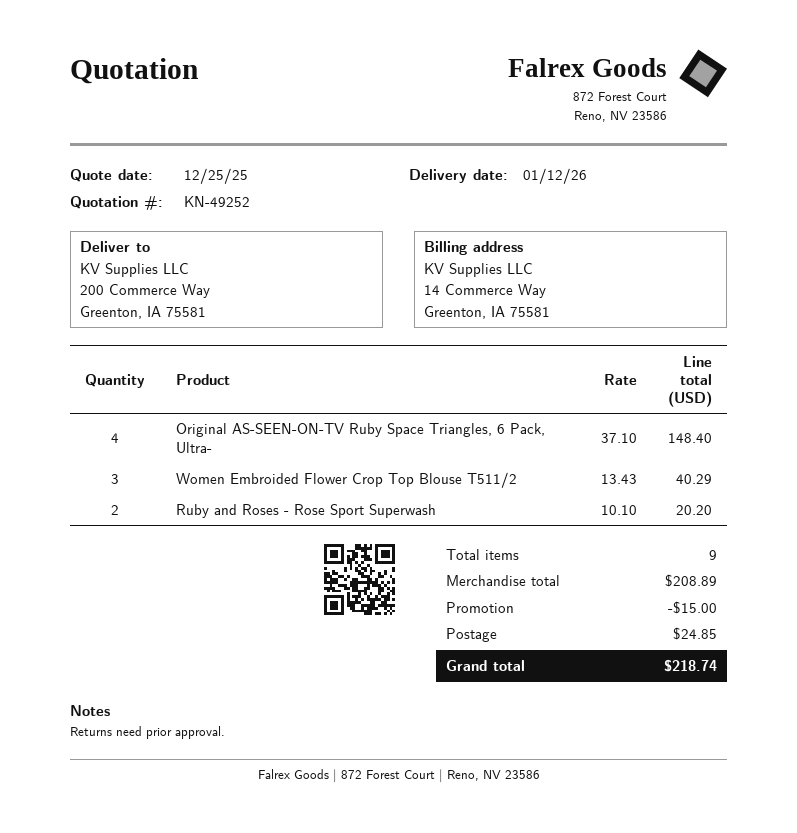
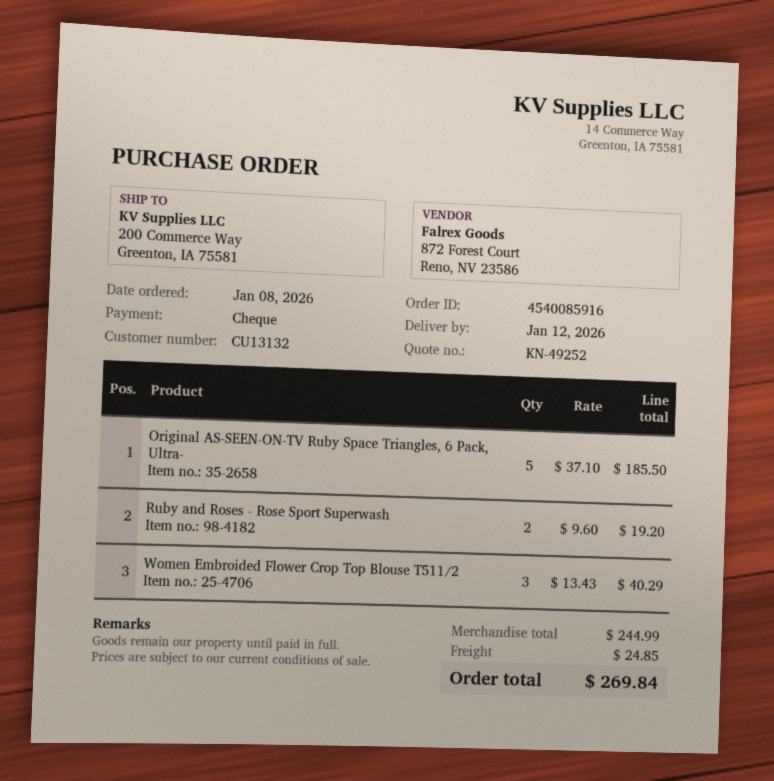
Original AS-SEEN-ON-TV Ruby Space Triangles, 6 Pack, Ultra-: 4 x 37.10 = 148.40 -> 5 x 37.10 = 185.50
Ruby and Roses - Rose Sport Superwash: 2 x 10.10 = 20.20 -> 2 x 9.60 = 19.20
subtotal: 208.89 -> 244.99
discount: 15.00 -> none
total: 218.74 -> 269.84

